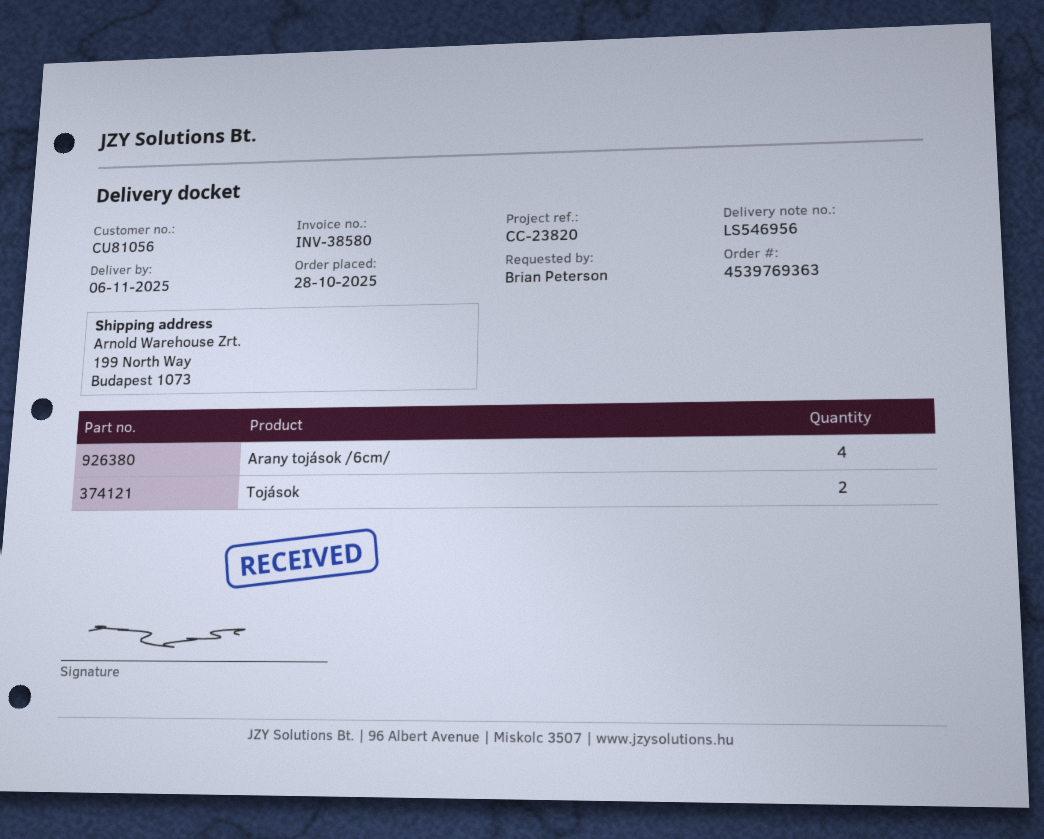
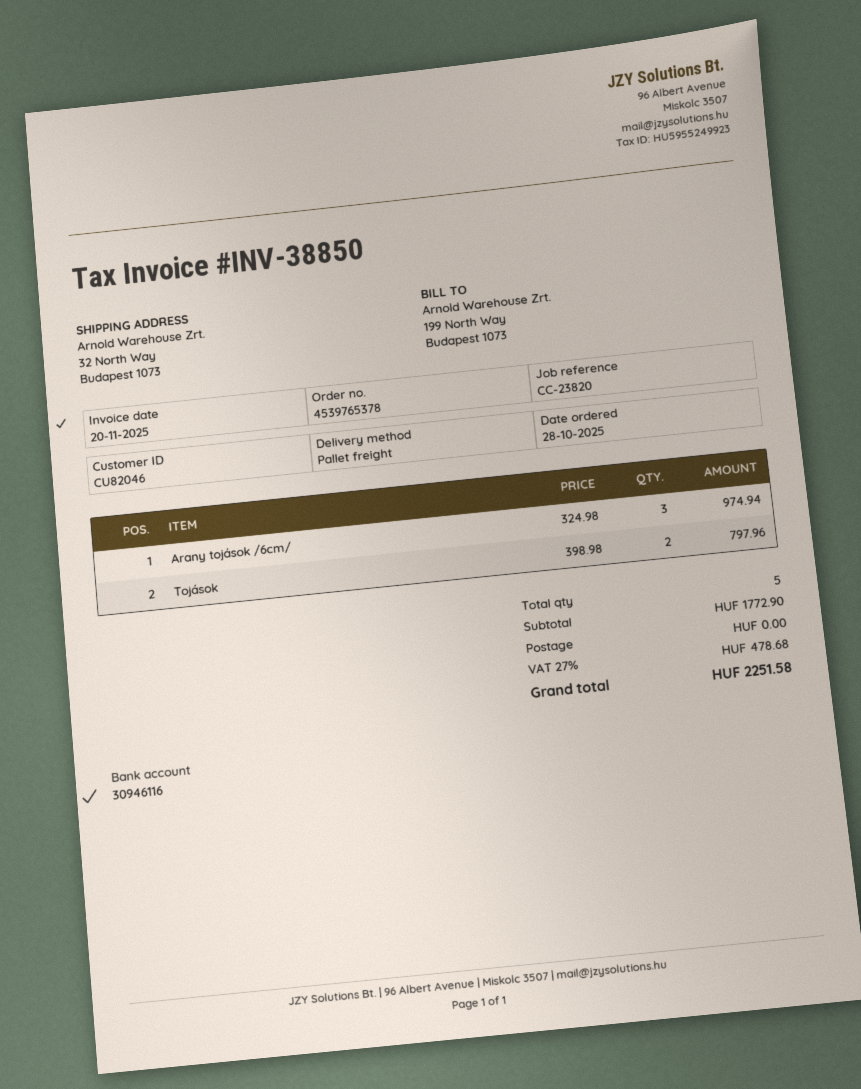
order number: 4539769363 -> 4539765378
invoice number: INV-38580 -> INV-38850
customer number: CU81056 -> CU82046
ship to: 199 North Way, Budapest 1073 -> 32 North Way, Budapest 1073
Arany tojások /6cm/: 4 -> 3

